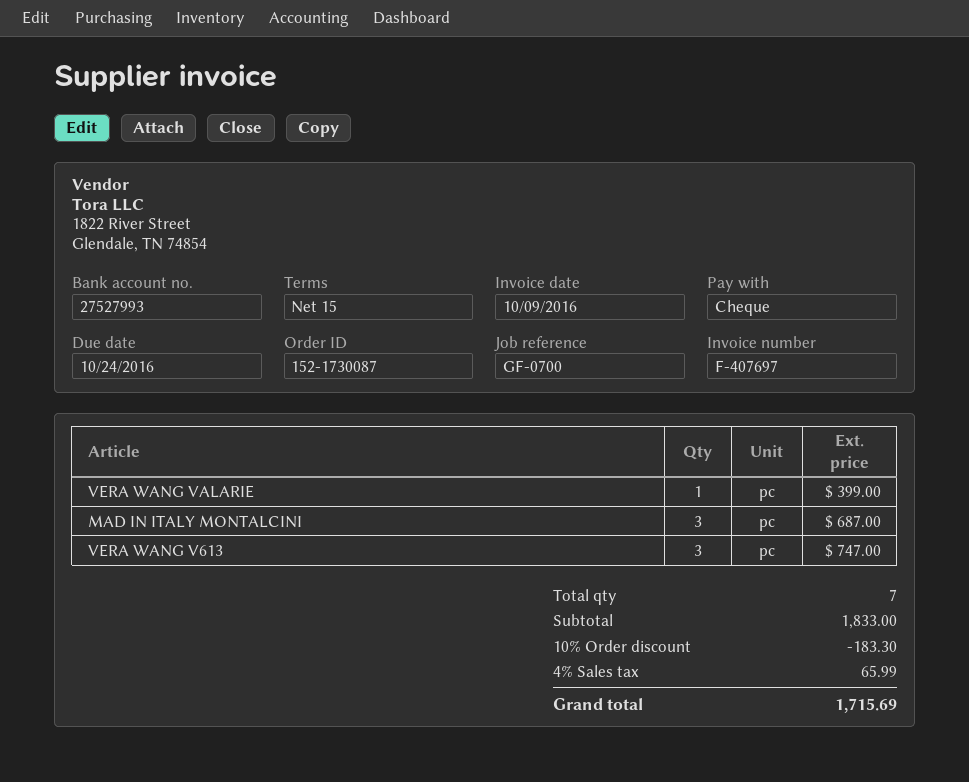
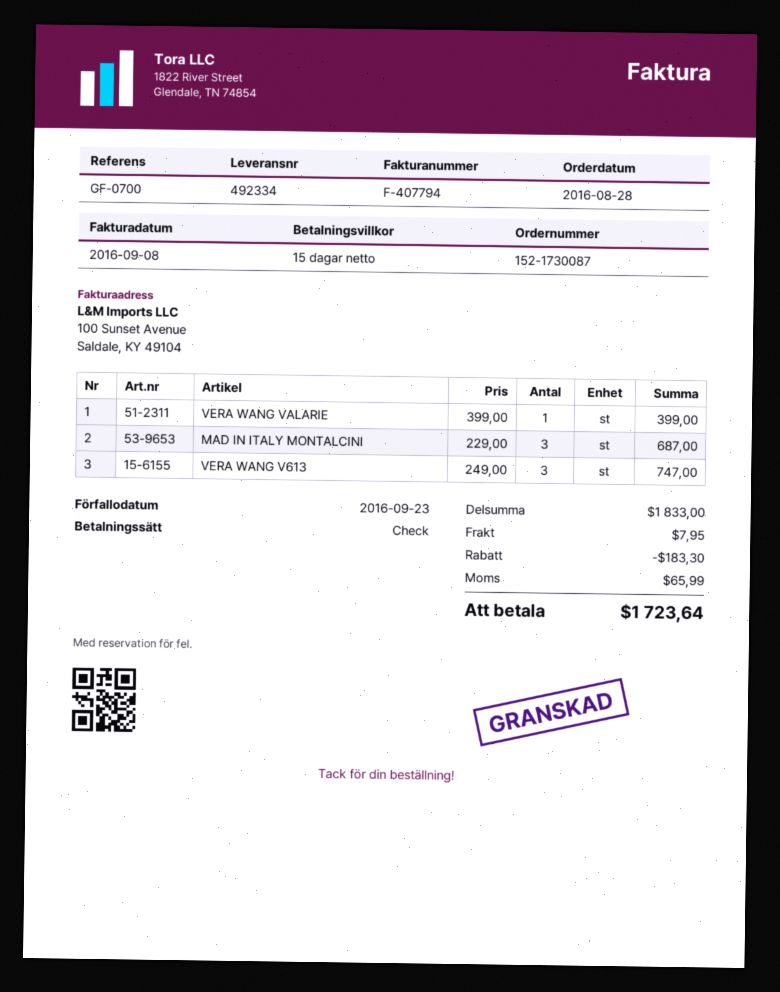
invoice number: F-407697 -> F-407794
invoice date: 2016-10-09 -> 2016-09-08
due date: 2016-10-24 -> 2016-09-23
shipping: none -> 7.95
total: 1715.69 -> 1723.64

